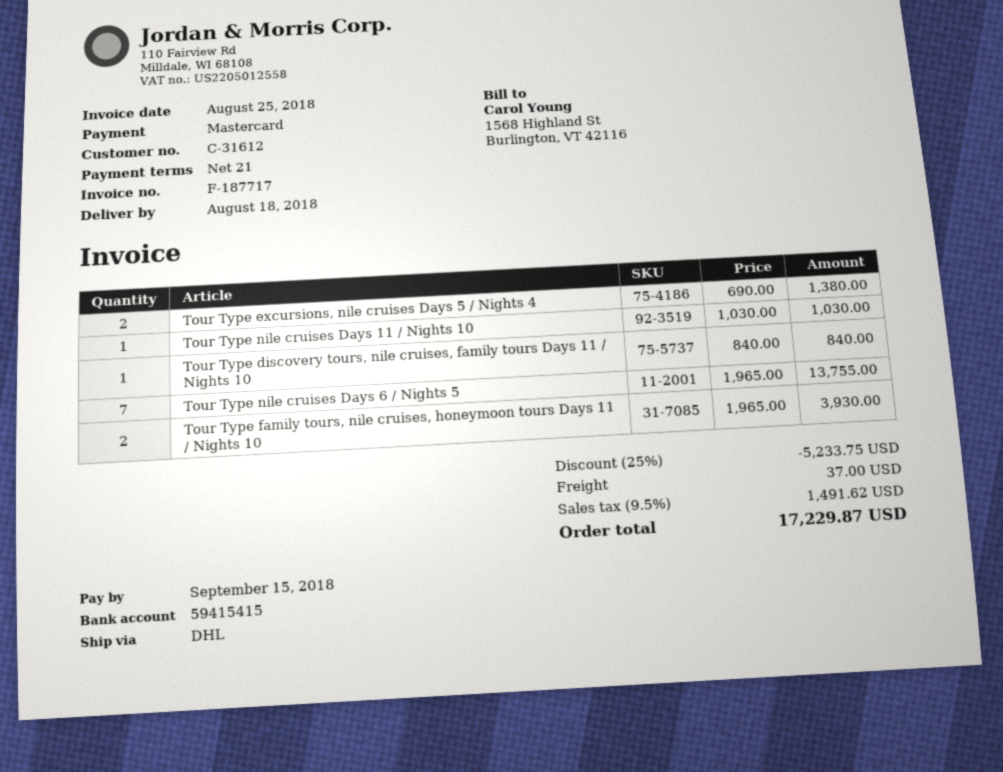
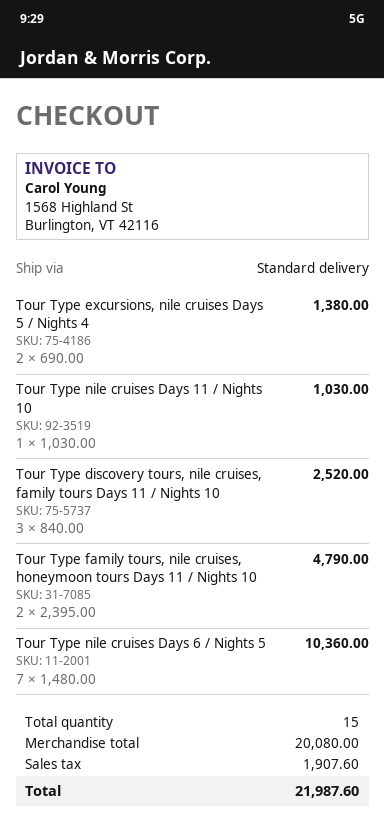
shipping method: DHL -> standard
Tour Type discovery tours, nile cruises, family tours Days 11 / Nights 10: 1 x 840.00 = 840.00 -> 3 x 840.00 = 2520.00
Tour Type nile cruises Days 6 / Nights 5: 7 x 1965.00 = 13755.00 -> 7 x 1480.00 = 10360.00
Tour Type family tours, nile cruises, honeymoon tours Days 11 / Nights 10: 2 x 1965.00 = 3930.00 -> 2 x 2395.00 = 4790.00
discount: 25% = 5233.75 -> none
shipping: 37.00 -> none
tax: 1491.62 -> 1907.60
total: 17229.87 -> 21987.60

